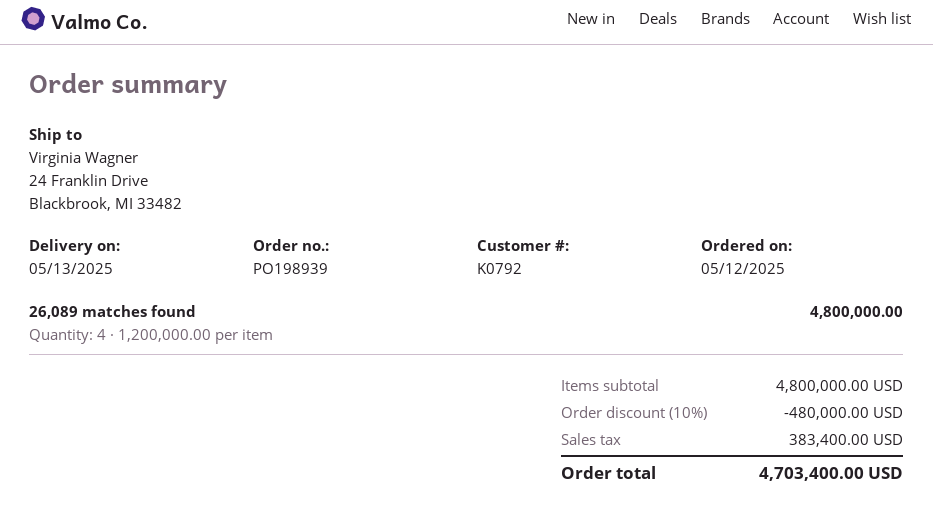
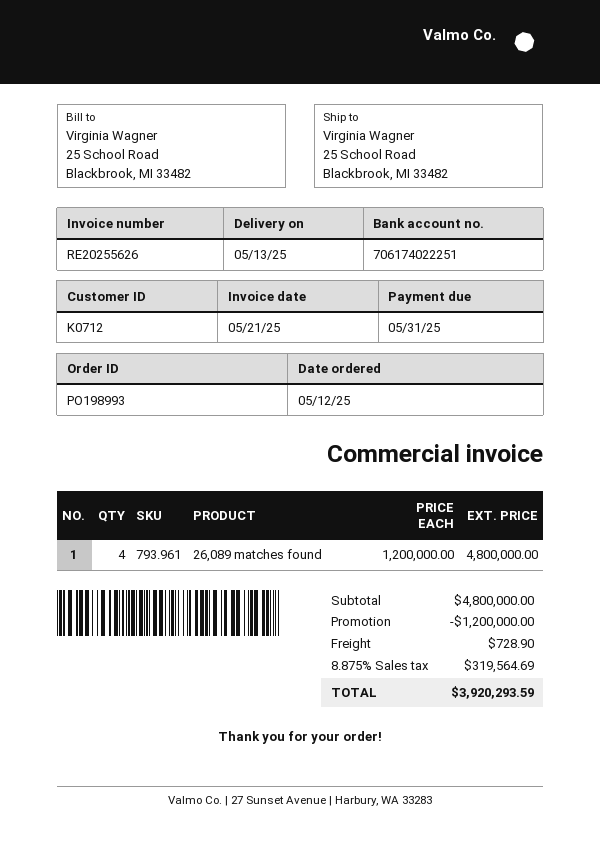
order number: PO198939 -> PO198993
customer number: K0792 -> K0712
ship to: 24 Franklin Drive, Blackbrook, MI 33482 -> 25 School Road, Blackbrook, MI 33482
discount: 480000.00 -> 1200000.00
shipping: none -> 728.90
tax: 383400.00 -> 319564.69
total: 4703400.00 -> 3920293.59

